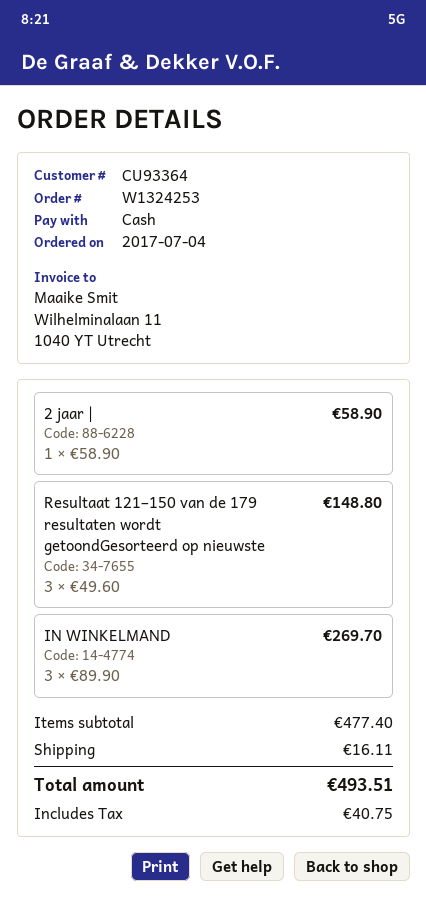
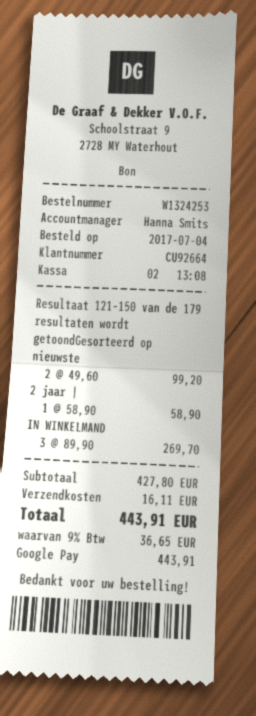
customer number: CU93364 -> CU92664
payment method: cash -> Google Pay
Resultaat 121–150 van de 179 resultaten wordt getoondGesorteerd op nieuwste: 3 x 49.60 = 148.80 -> 2 x 49.60 = 99.20
subtotal: 477.40 -> 427.80
tax: 40.75 -> 36.65
total: 493.51 -> 443.91

